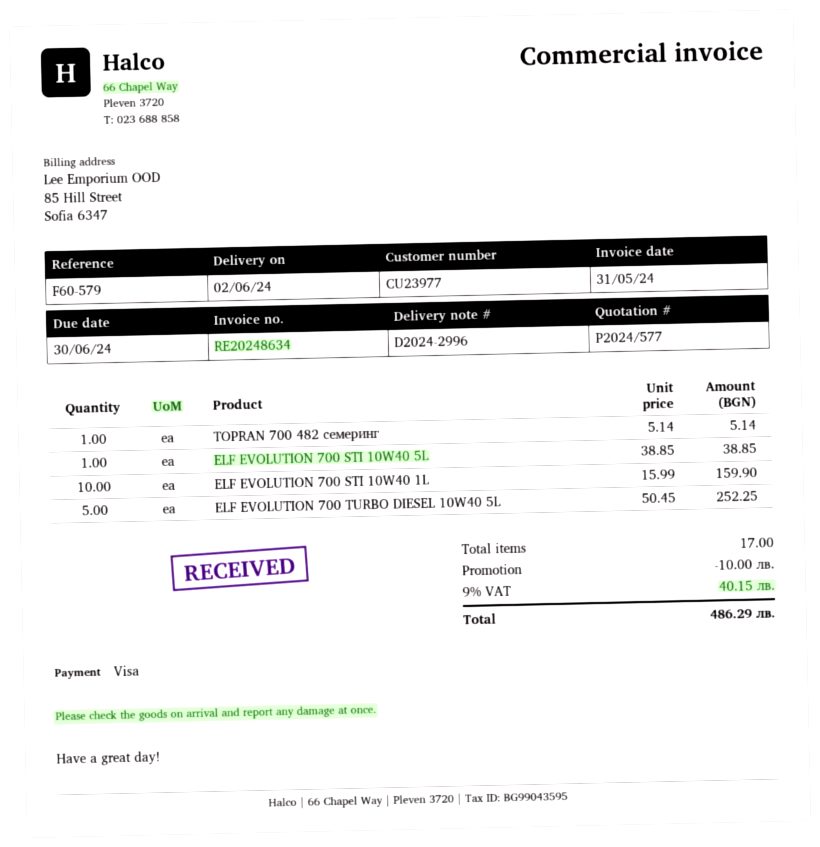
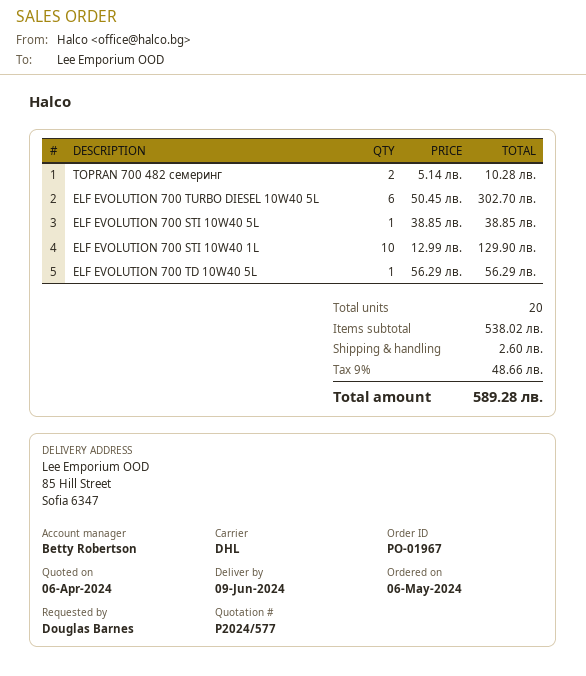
delivery date: 2024-06-02 -> 2024-06-09
TOPRAN 700 482 семеринг: 1 x 5.14 = 5.14 -> 2 x 5.14 = 10.28
ELF EVOLUTION 700 STI 10W40 1L: 10 x 15.99 = 159.90 -> 10 x 12.99 = 129.90
ELF EVOLUTION 700 TURBO DIESEL 10W40 5L: 5 x 50.45 = 252.25 -> 6 x 50.45 = 302.70
ELF EVOLUTION 700 TD 10W40 5L: none -> 1 x 56.29 = 56.29
total quantity: 17 -> 20
discount: 10.00 -> none
shipping: none -> 2.60
tax: 9% = 40.15 -> 9% = 48.66
total: 486.29 -> 589.28

